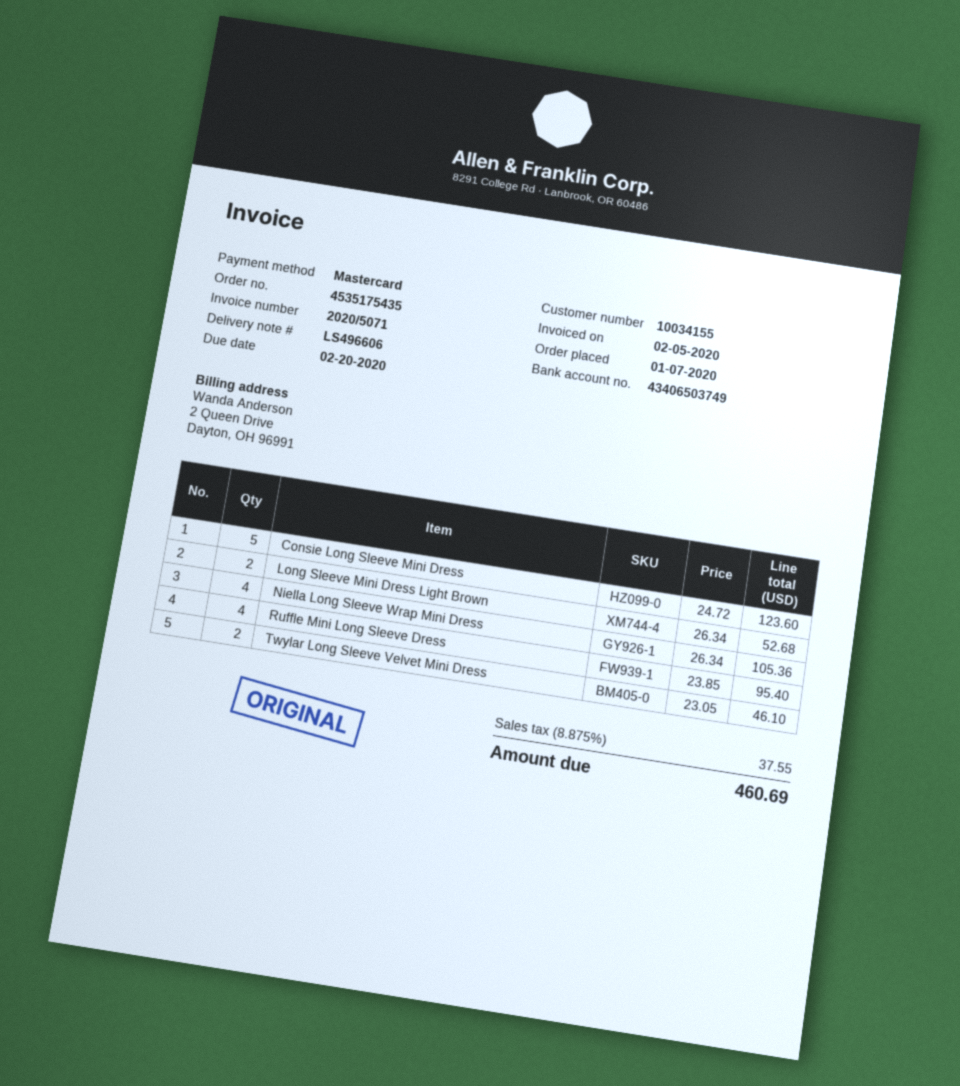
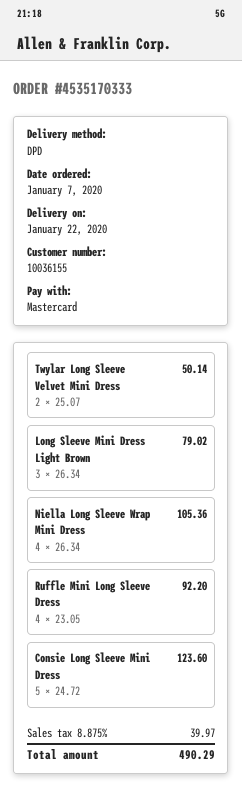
order number: 4535175435 -> 4535170333
customer number: 10034155 -> 10036155
Long Sleeve Mini Dress Light Brown: 2 x 26.34 = 52.68 -> 3 x 26.34 = 79.02
Ruffle Mini Long Sleeve Dress: 4 x 23.85 = 95.40 -> 4 x 23.05 = 92.20
Twylar Long Sleeve Velvet Mini Dress: 2 x 23.05 = 46.10 -> 2 x 25.07 = 50.14
tax: 8.875% = 37.55 -> 8.875% = 39.97
total: 460.69 -> 490.29

